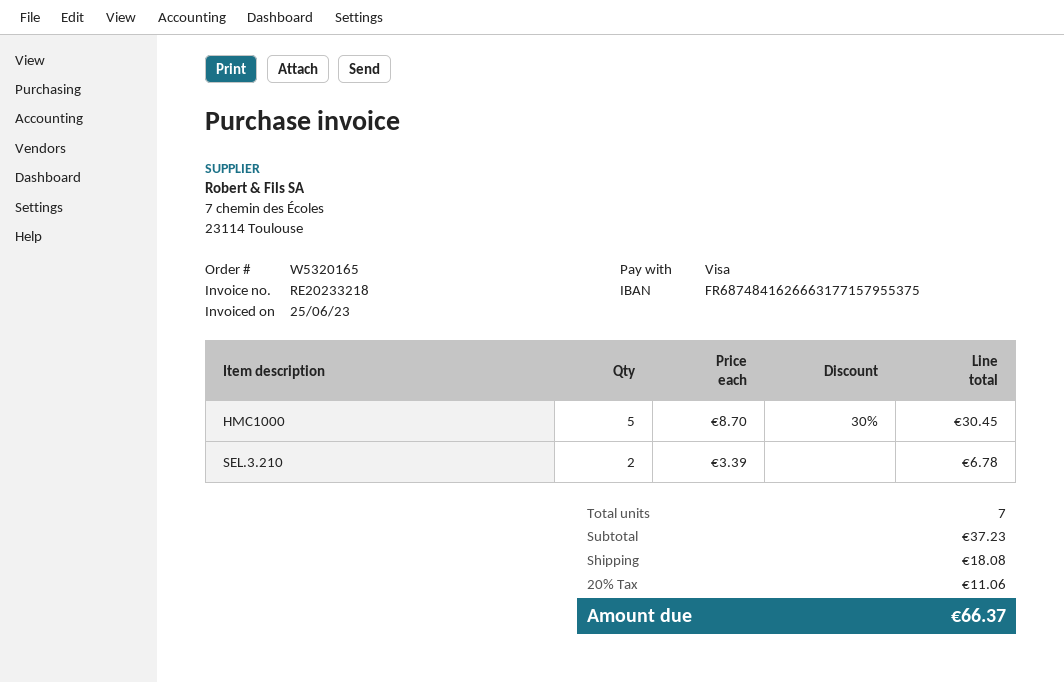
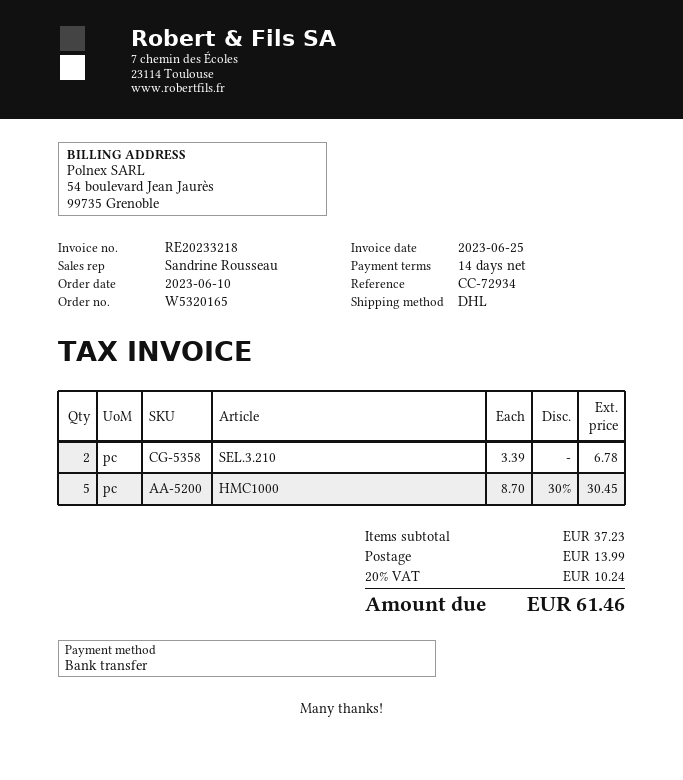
payment method: Visa -> bank transfer
shipping: 18.08 -> 13.99
tax: 20% = 11.06 -> 20% = 10.24
total: 66.37 -> 61.46

